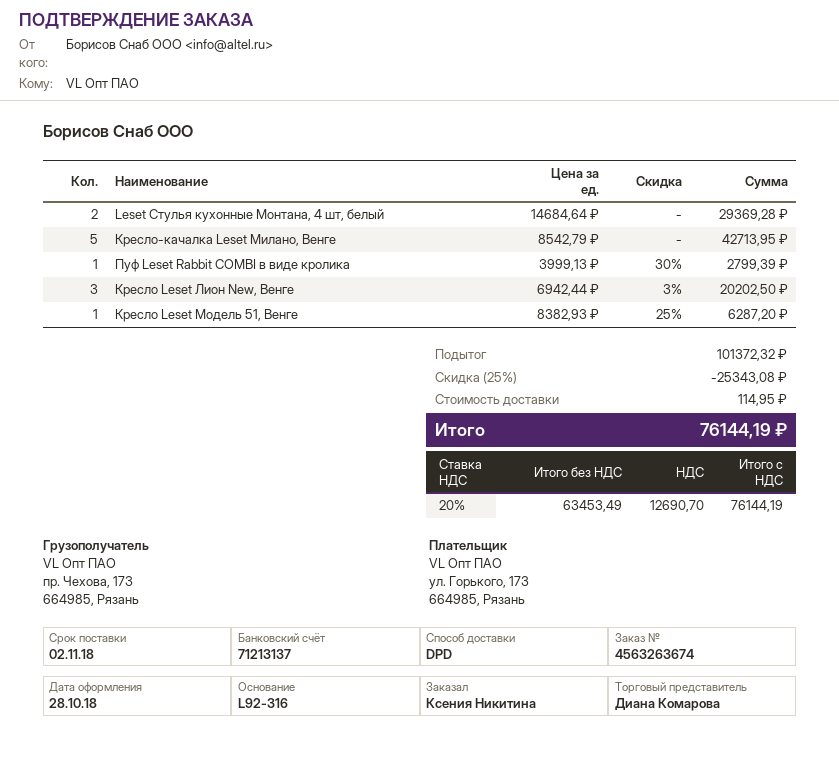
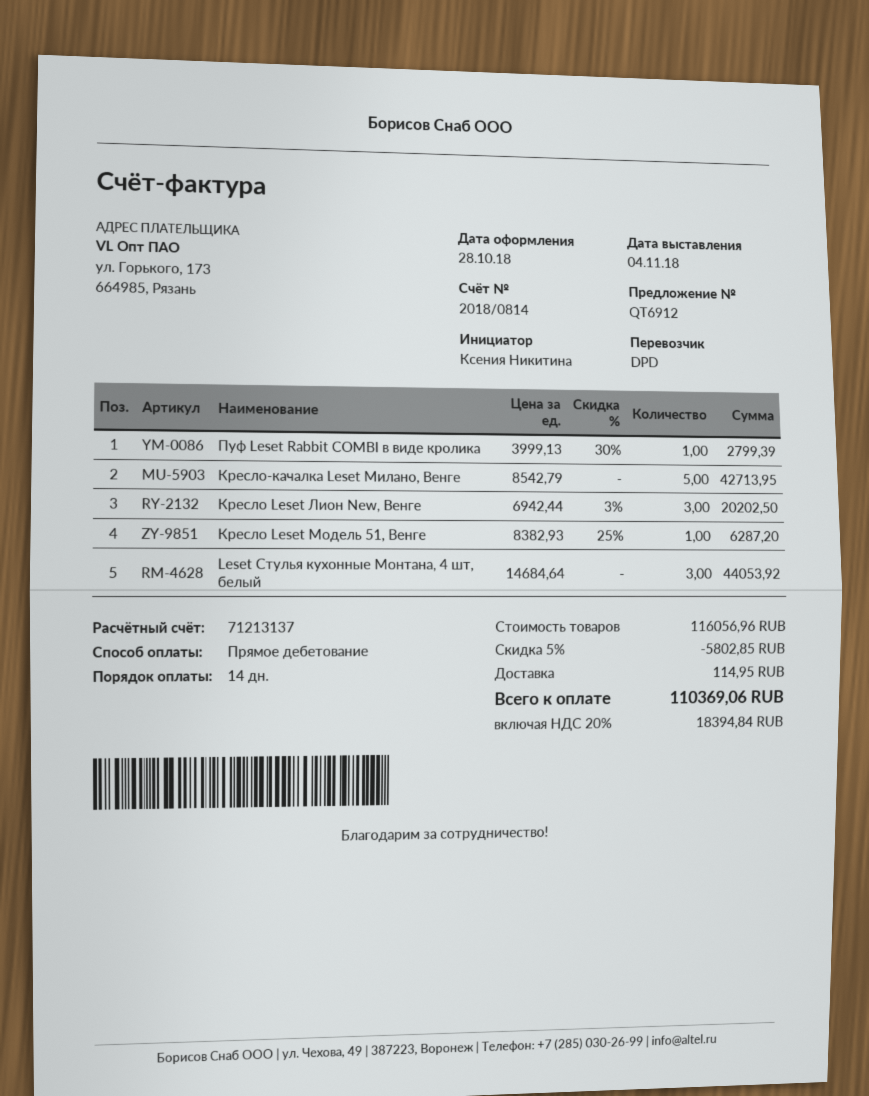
Leset Стулья кухонные Монтана, 4 шт, белый: 2 x 14684.64 = 29369.28 -> 3 x 14684.64 = 44053.92
subtotal: 101372.32 -> 116056.96
discount: 25% = 25343.08 -> 5% = 5802.85
tax: 20% = 12690.70 -> 20% = 18394.84
total: 76144.19 -> 110369.06

